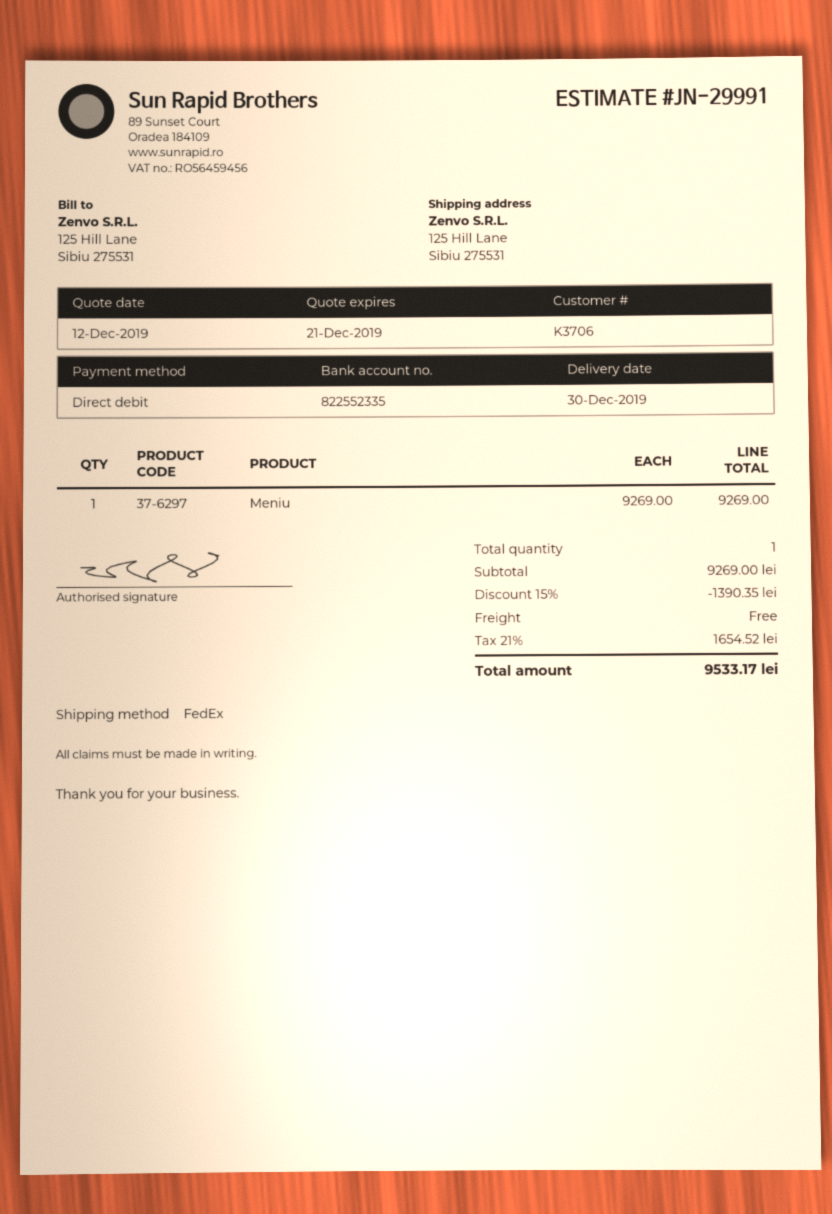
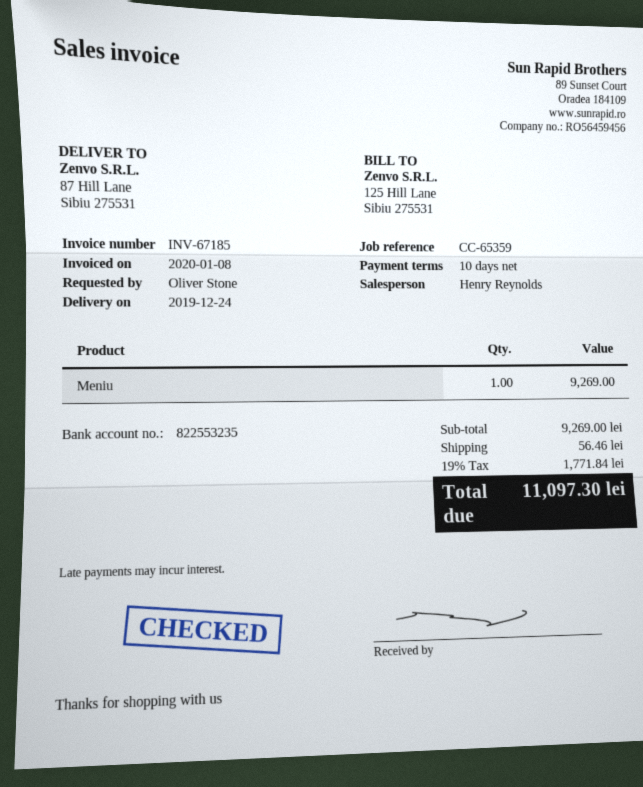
delivery date: 2019-12-30 -> 2019-12-24
bank account: 822552335 -> 822553235
ship to: 125 Hill Lane, Sibiu 275531 -> 87 Hill Lane, Sibiu 275531
discount: 15% = 1390.35 -> none
shipping: 0.00 -> 56.46
tax: 21% = 1654.52 -> 19% = 1771.84
total: 9533.17 -> 11097.30

